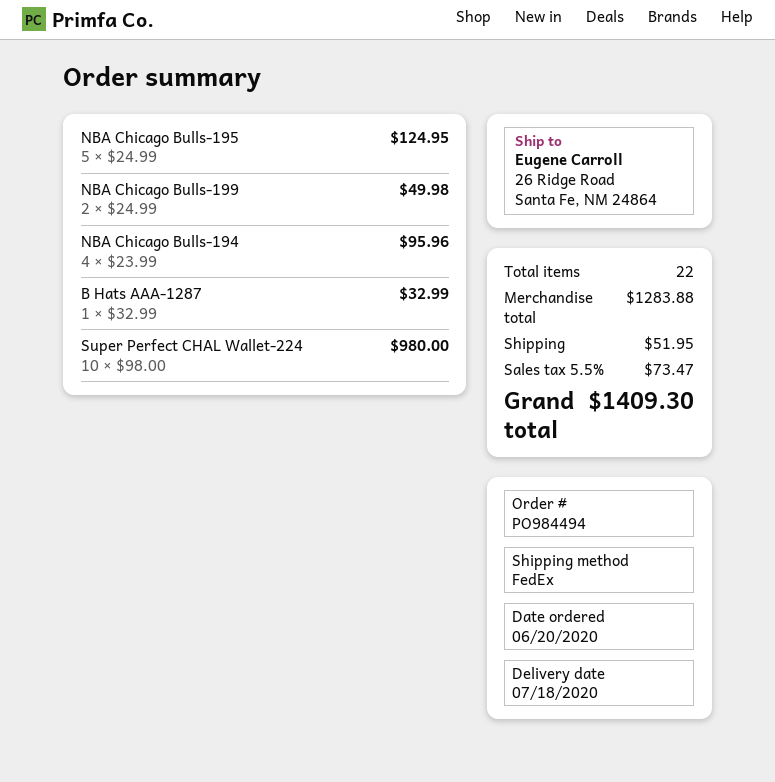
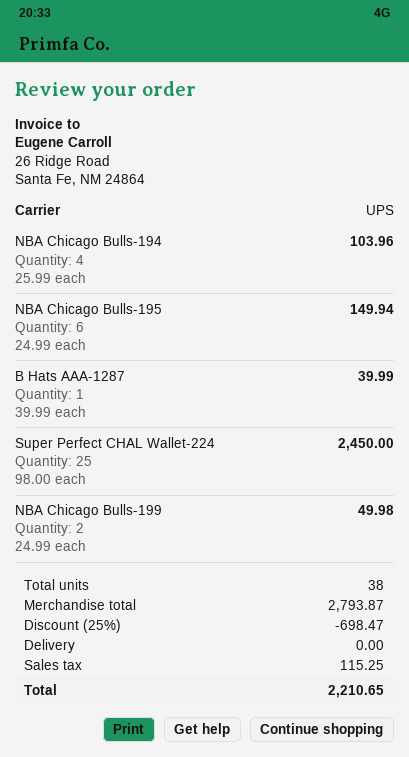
shipping method: FedEx -> UPS
NBA Chicago Bulls-195: 5 x 24.99 = 124.95 -> 6 x 24.99 = 149.94
NBA Chicago Bulls-194: 4 x 23.99 = 95.96 -> 4 x 25.99 = 103.96
B Hats AAA-1287: 1 x 32.99 = 32.99 -> 1 x 39.99 = 39.99
Super Perfect CHAL Wallet-224: 10 x 98.00 = 980.00 -> 25 x 98.00 = 2450.00
total quantity: 22 -> 38
subtotal: 1283.88 -> 2793.87
discount: none -> 25% = 698.47
shipping: 51.95 -> 0.00
tax: 73.47 -> 115.25
total: 1409.30 -> 2210.65

